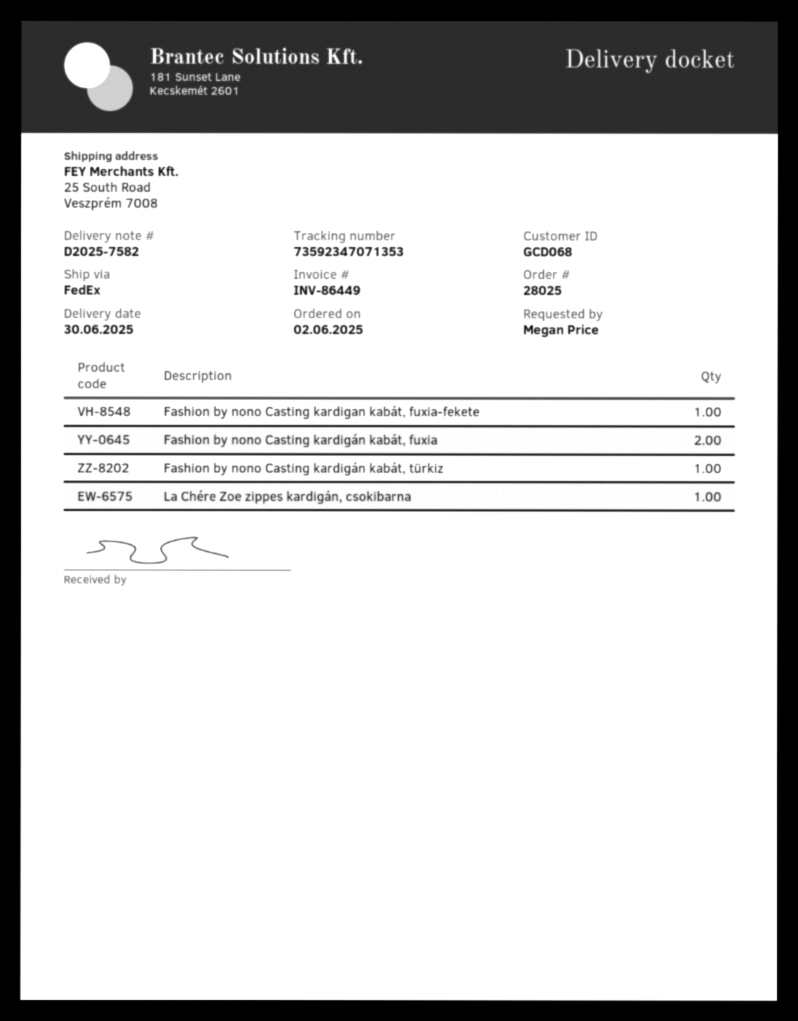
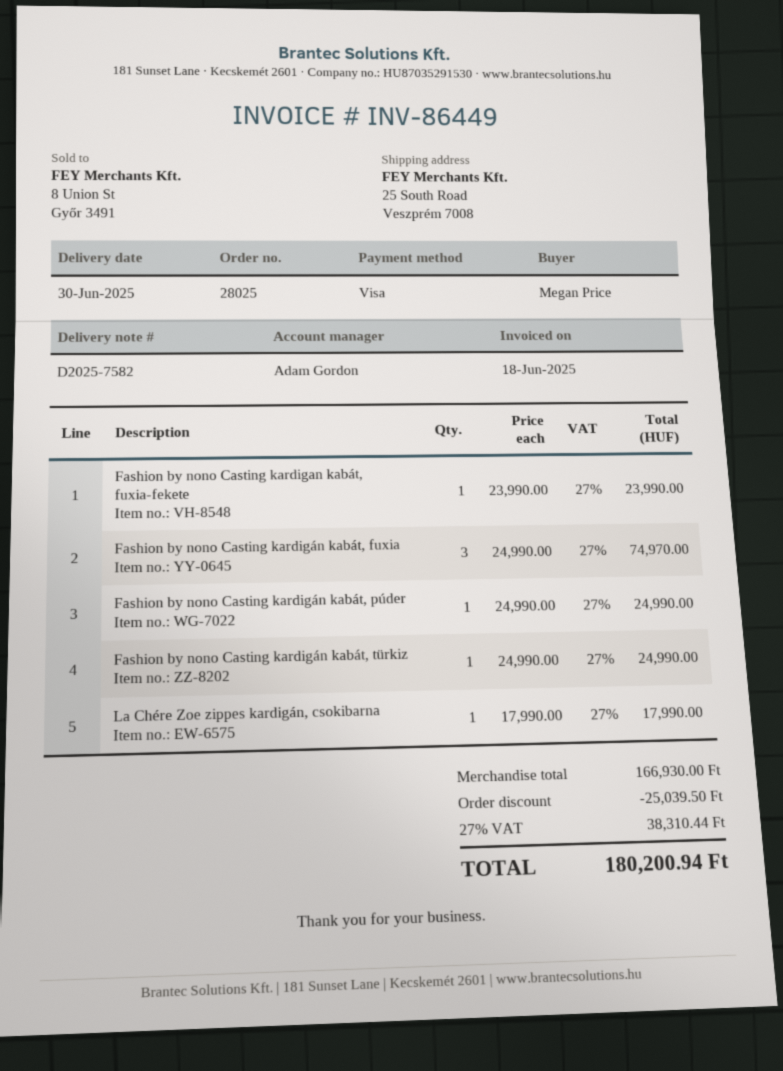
Fashion by nono Casting kardigán kabát, fuxia: 2 -> 3
Fashion by nono Casting kardigán kabát, púder: none -> 1

